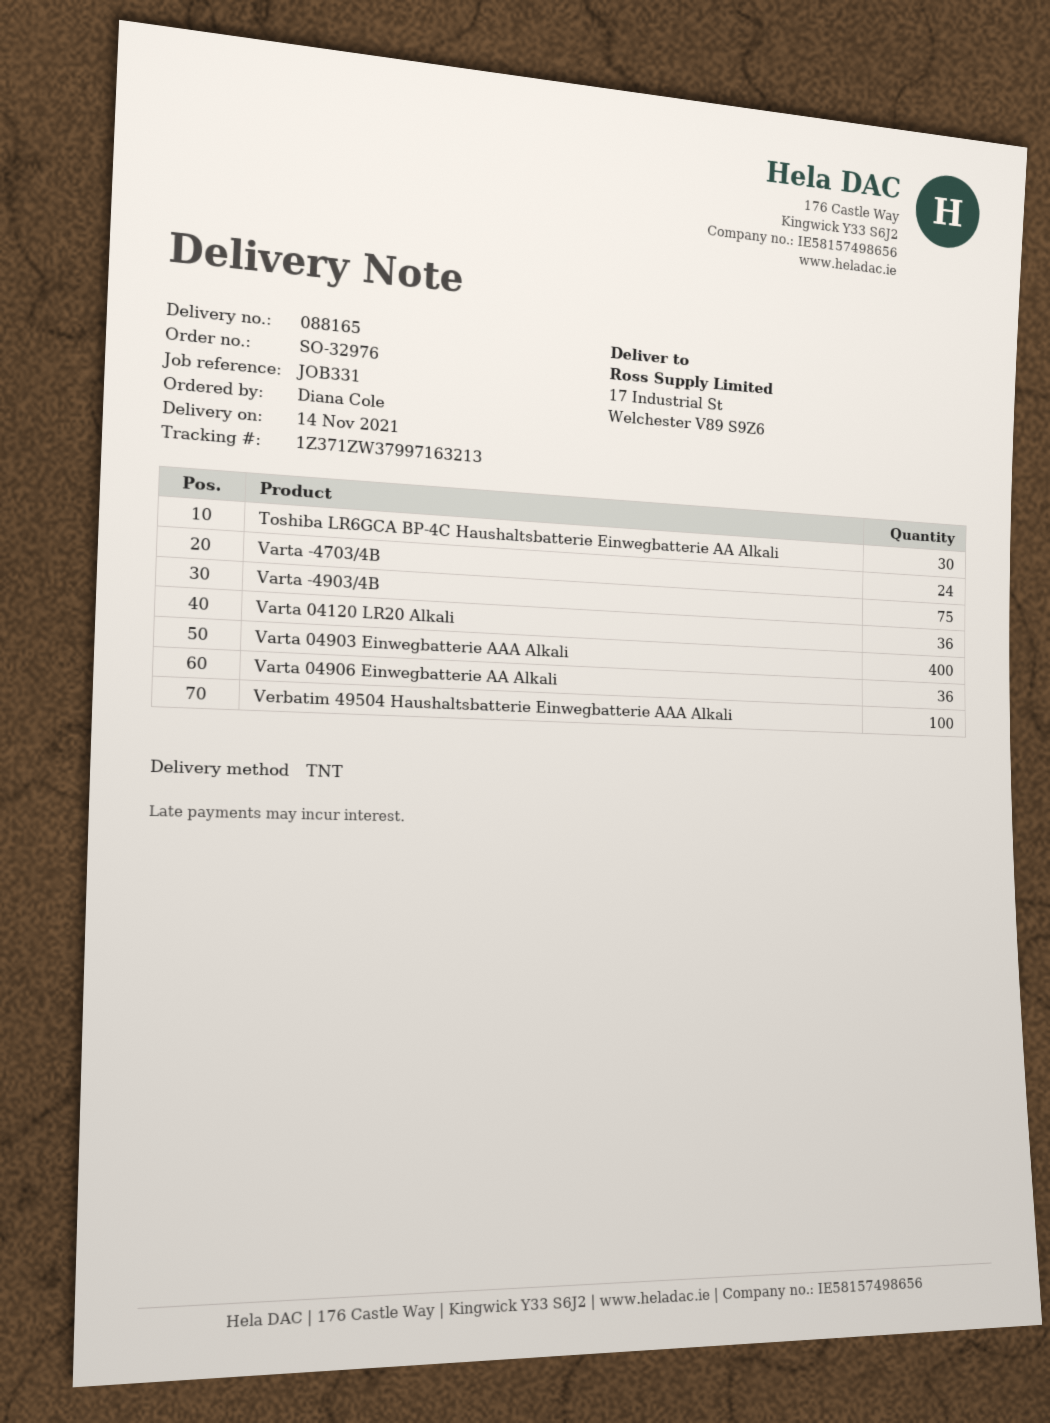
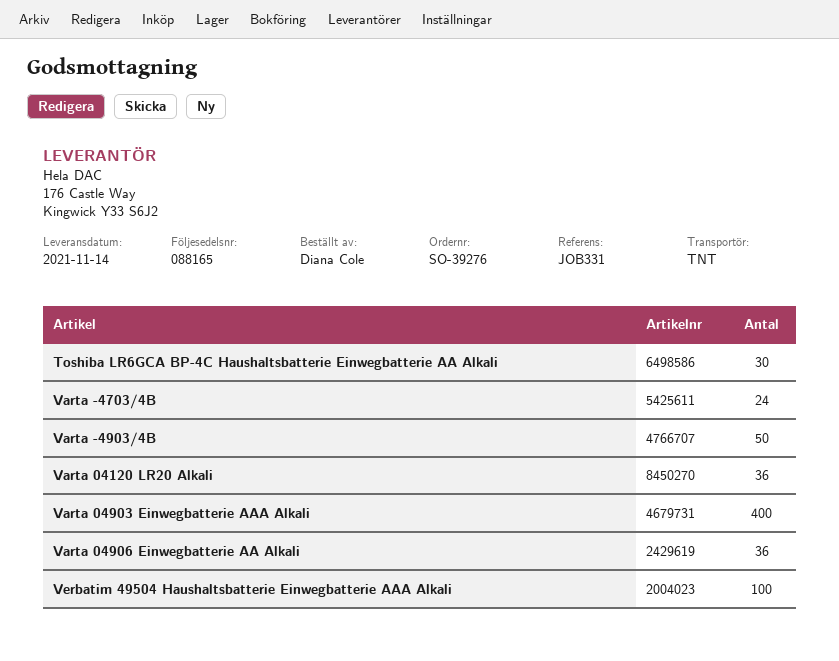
order number: SO-32976 -> SO-39276
Varta -4903/4B: 75 -> 50

